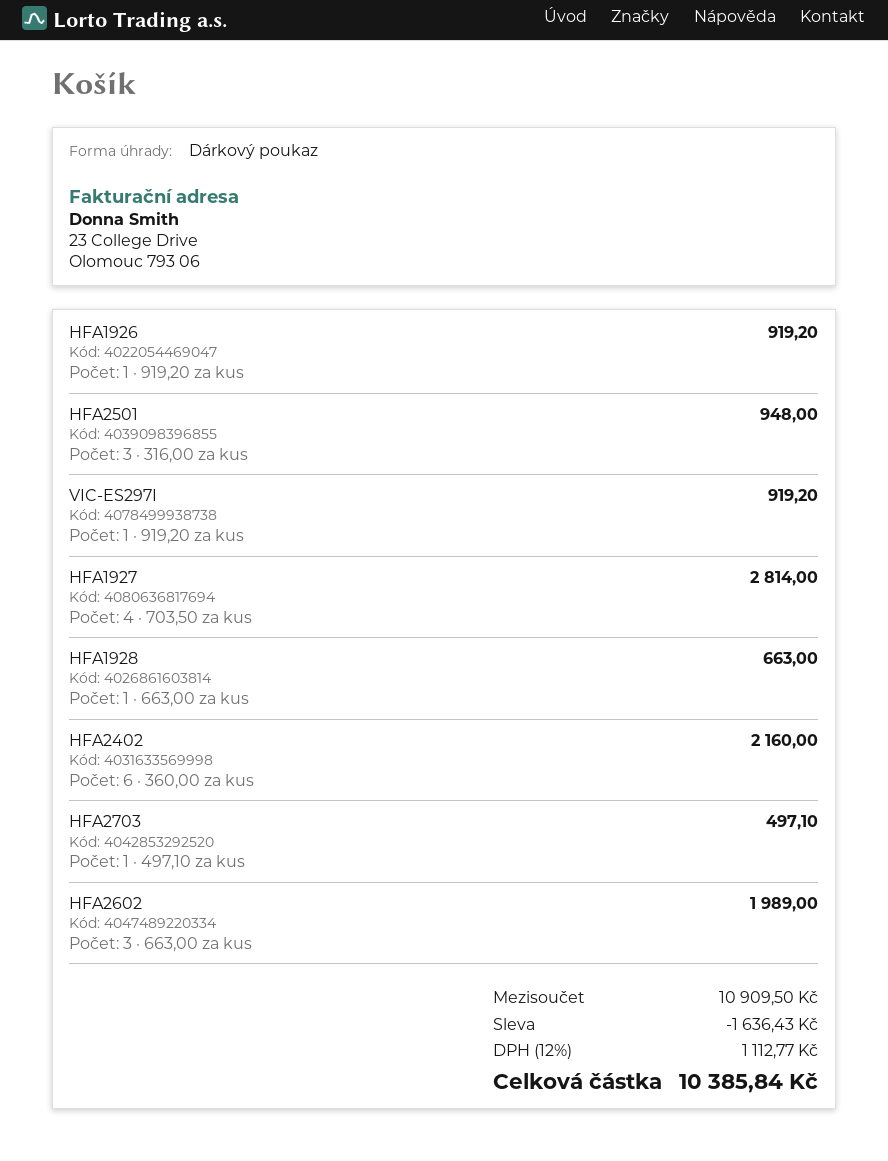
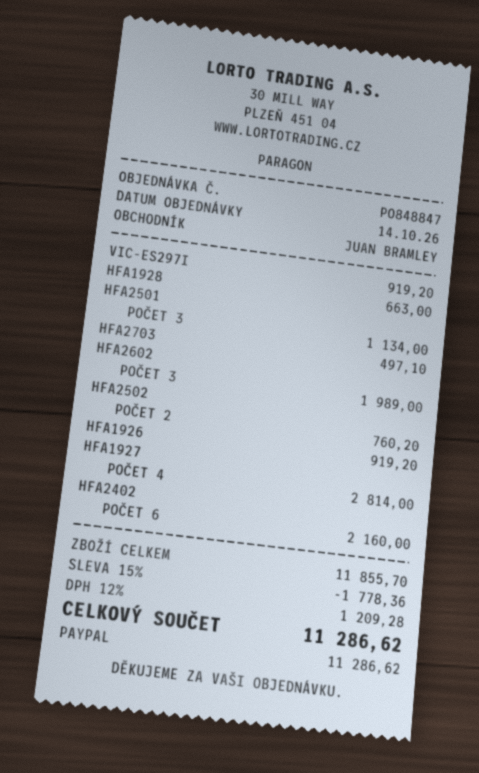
payment method: gift card -> PayPal
HFA2501: 3 for 948.00 -> 3 for 1134.00
HFA2502: none -> 2 for 760.20
subtotal: 10909.50 -> 11855.70
discount: 1636.43 -> 1778.36
tax: 12% = 1112.77 -> 12% = 1209.28
total: 10385.84 -> 11286.62

